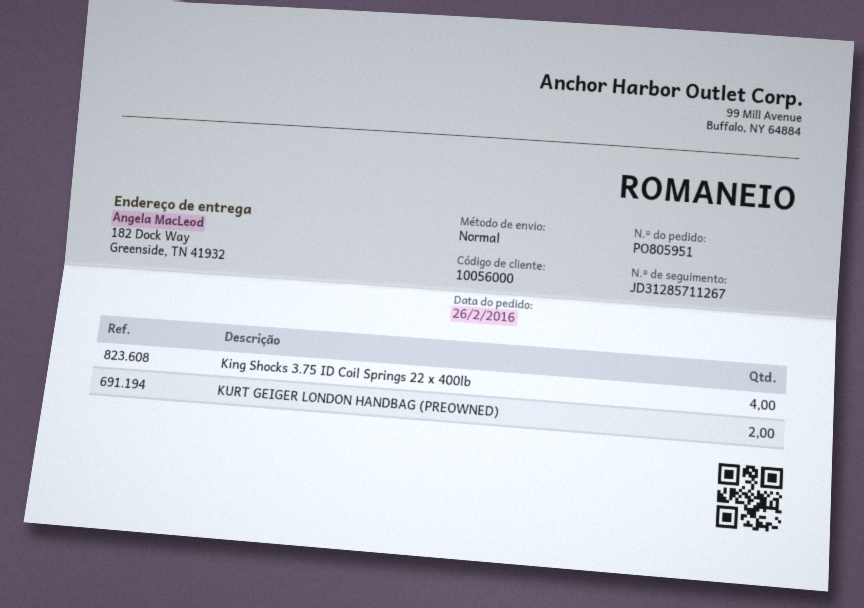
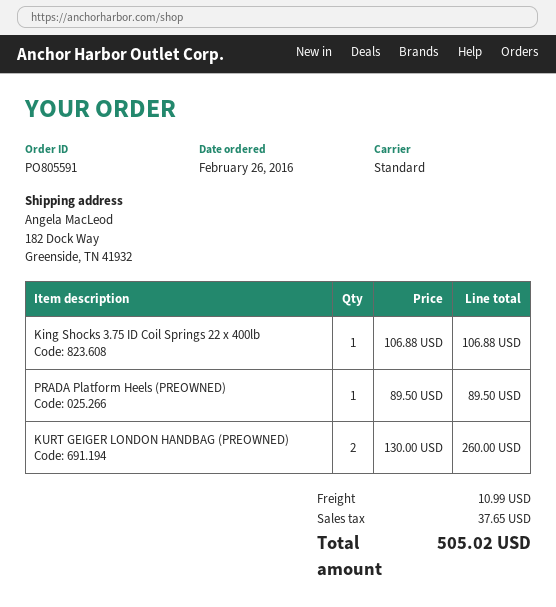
order number: PO805951 -> PO805591
King Shocks 3.75 ID Coil Springs 22 x 400lb: 4 -> 1
PRADA Platform Heels (PREOWNED): none -> 1

